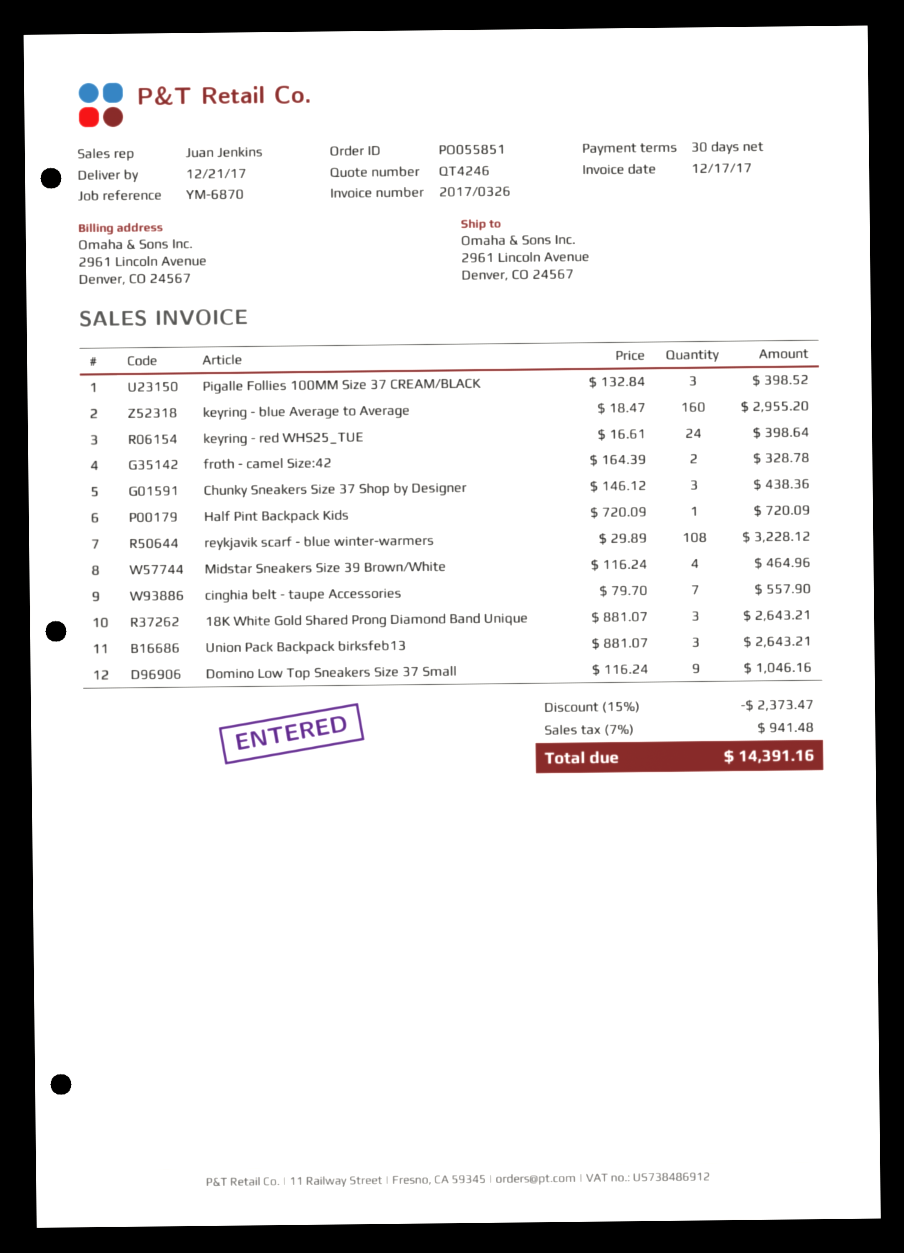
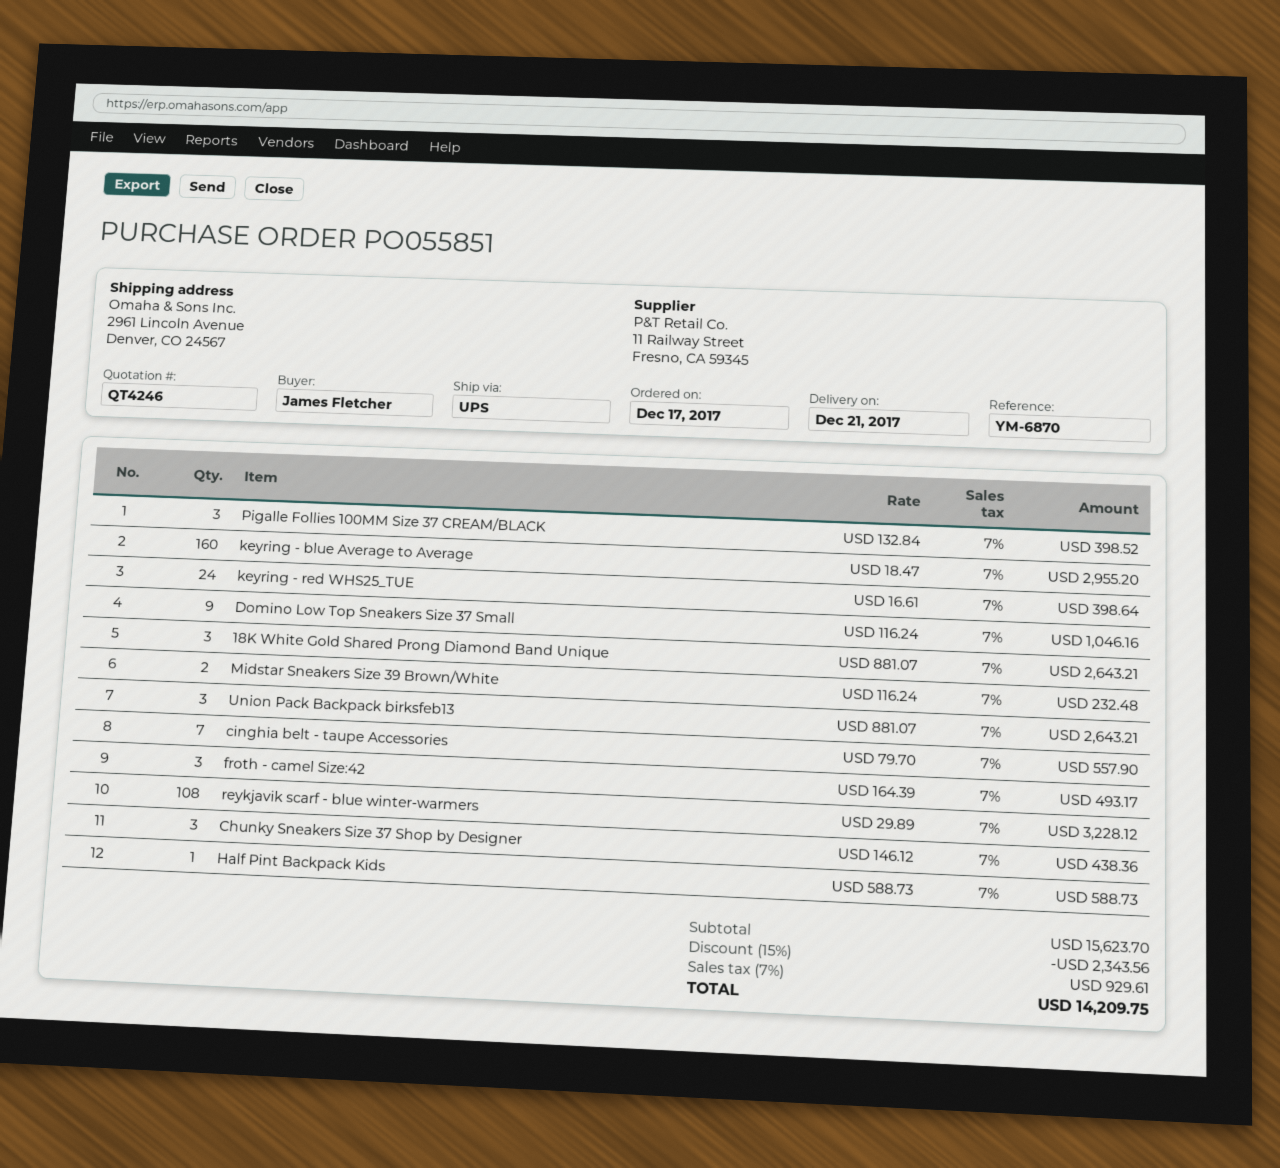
froth - camel Size:42: 2 x 164.39 = 328.78 -> 3 x 164.39 = 493.17
Half Pint Backpack Kids: 1 x 720.09 = 720.09 -> 1 x 588.73 = 588.73
Midstar Sneakers Size 39 Brown/White: 4 x 116.24 = 464.96 -> 2 x 116.24 = 232.48
discount: 15% = 2373.47 -> 15% = 2343.56
tax: 7% = 941.48 -> 7% = 929.61
total: 14391.16 -> 14209.75

